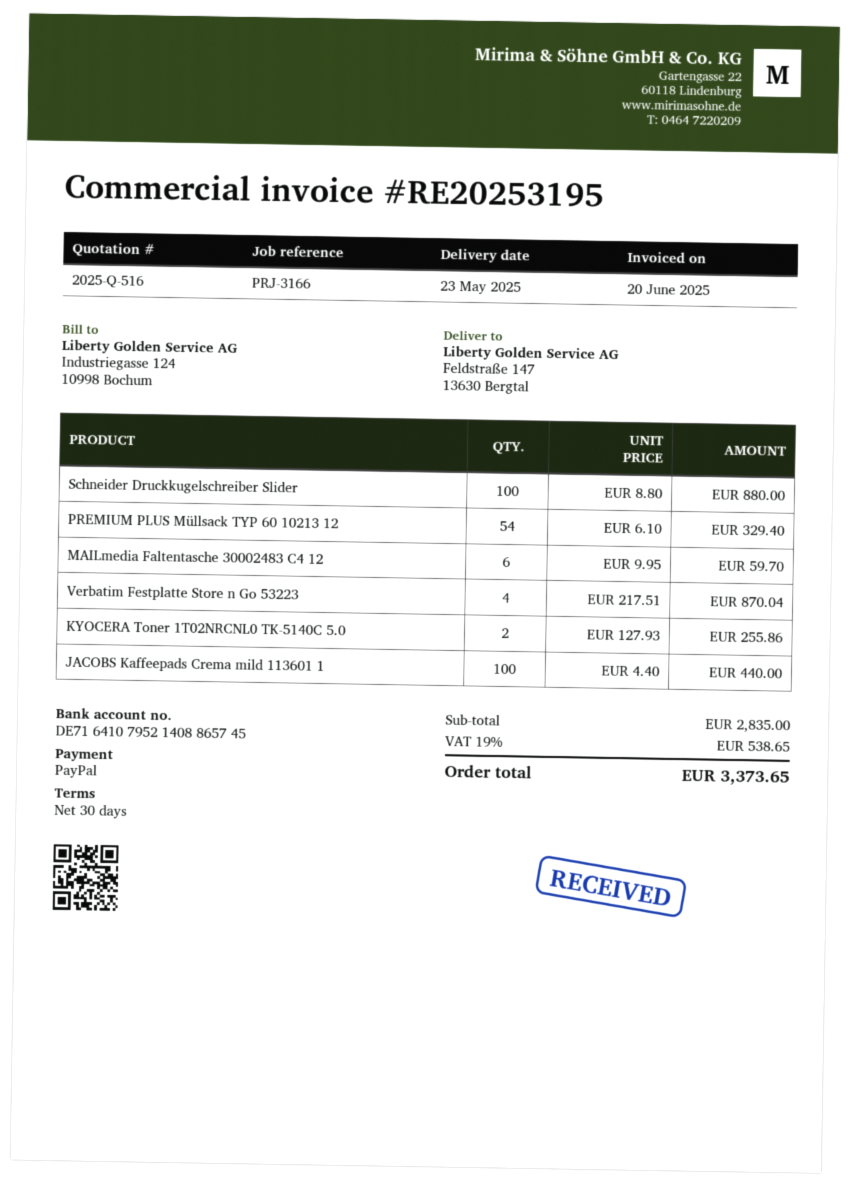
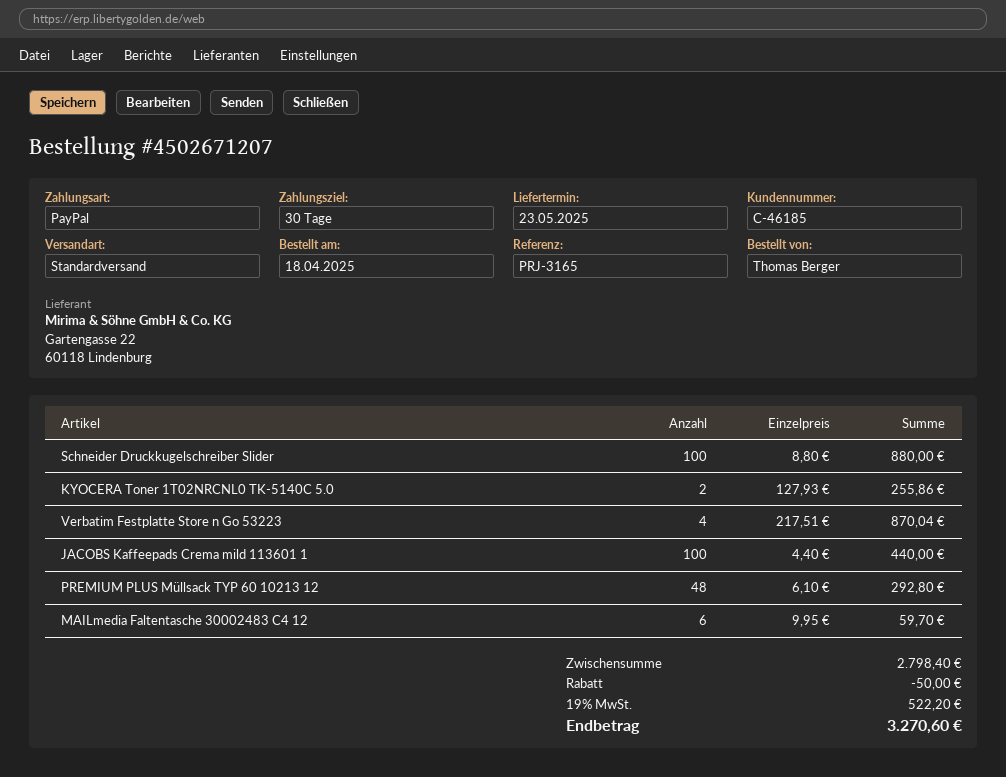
reference: PRJ-3166 -> PRJ-3165
PREMIUM PLUS Müllsack TYP 60 10213 12: 54 x 6.10 = 329.40 -> 48 x 6.10 = 292.80
subtotal: 2835.00 -> 2798.40
discount: none -> 50.00
tax: 19% = 538.65 -> 19% = 522.20
total: 3373.65 -> 3270.60

